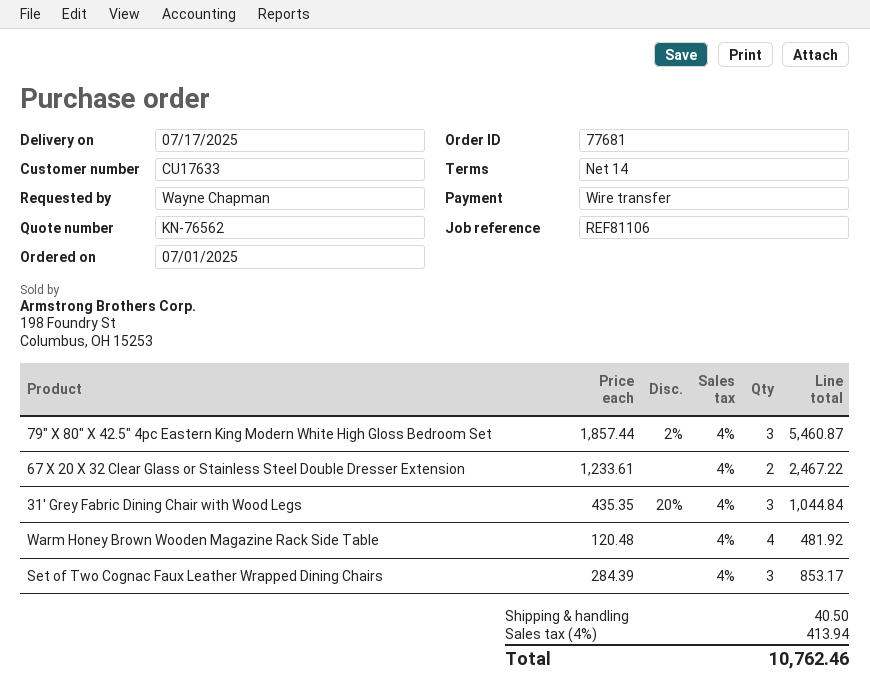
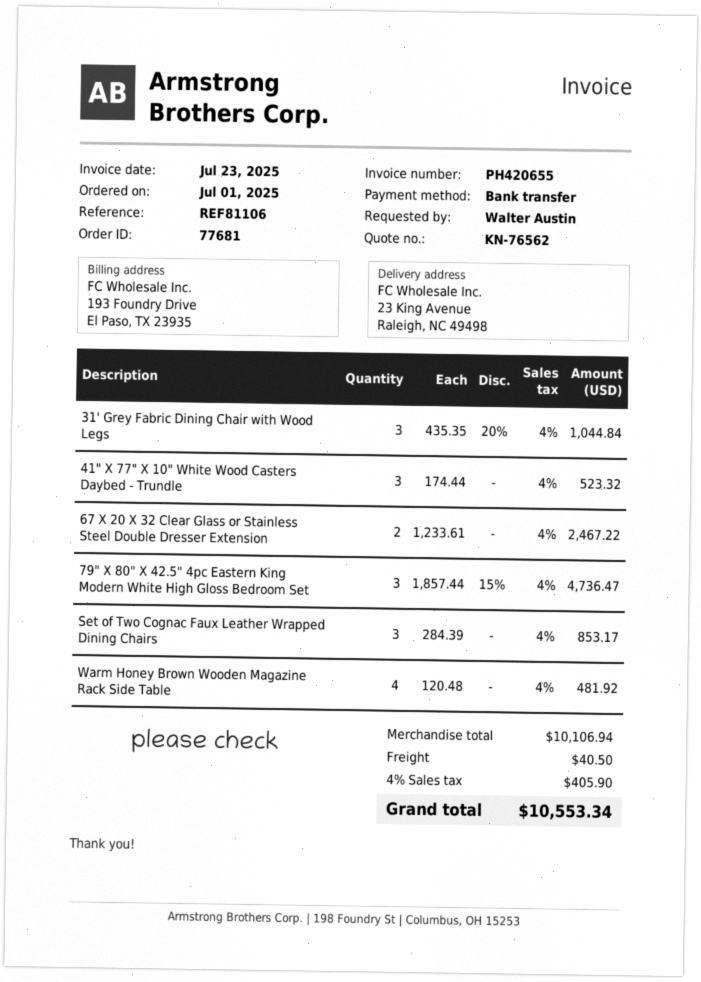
ordered by: Wayne Chapman -> Walter Austin
79" X 80" X 42.5" 4pc Eastern King Modern White High Gloss Bedroom Set: 3 x 1857.44 - 2% = 5460.87 -> 3 x 1857.44 - 15% = 4736.47
41" X 77" X 10" White Wood Casters Daybed - Trundle: none -> 3 x 174.44 = 523.32
tax: 4% = 413.94 -> 4% = 405.90
total: 10762.46 -> 10553.34

